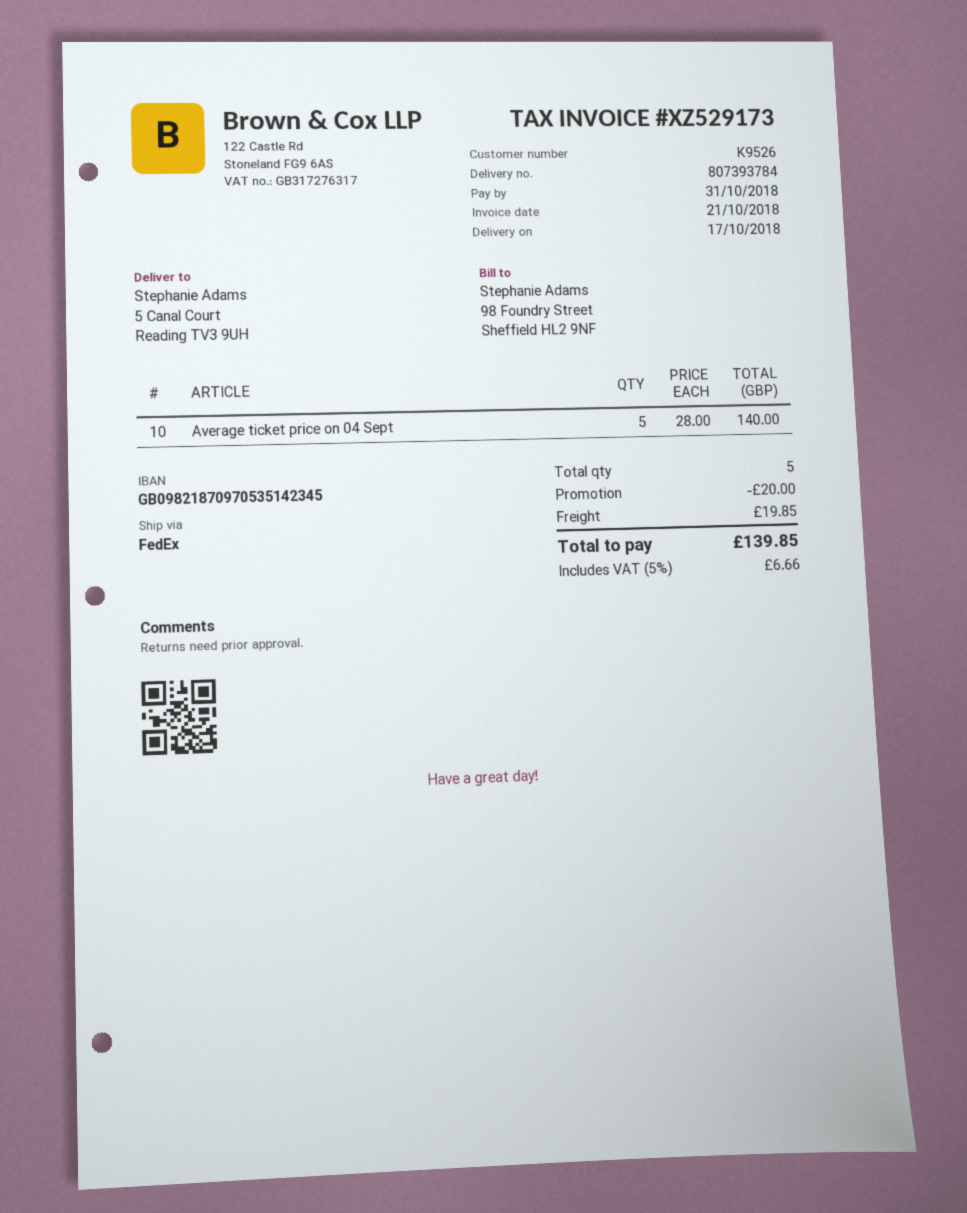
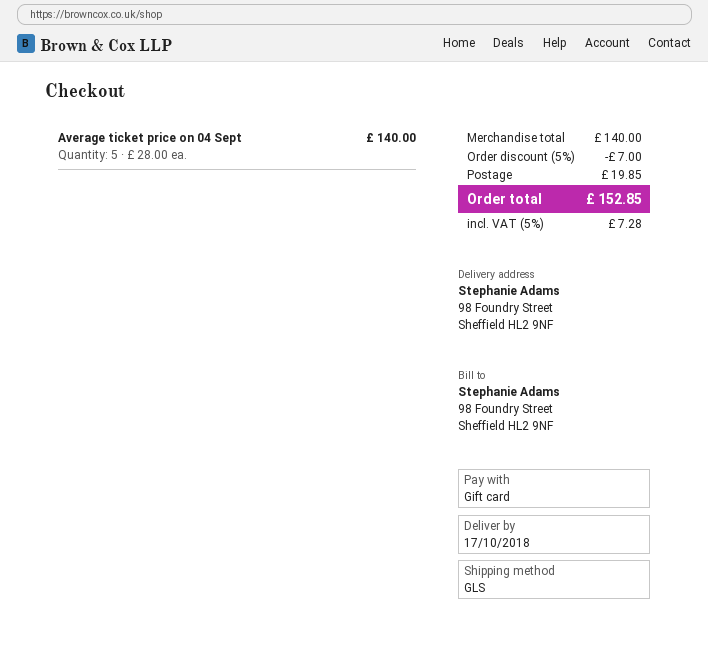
shipping method: FedEx -> GLS
ship to: 5 Canal Court, Reading TV3 9UH -> 98 Foundry Street, Sheffield HL2 9NF
discount: 20.00 -> 7.00
tax: 5% = 6.66 -> 5% = 7.28
total: 139.85 -> 152.85

